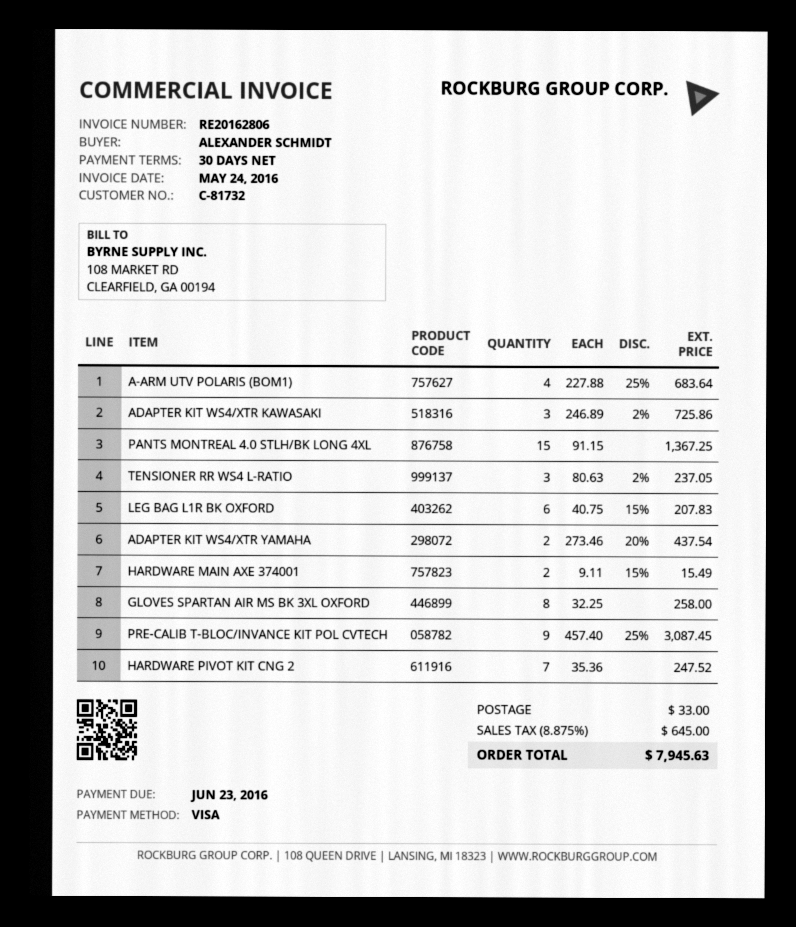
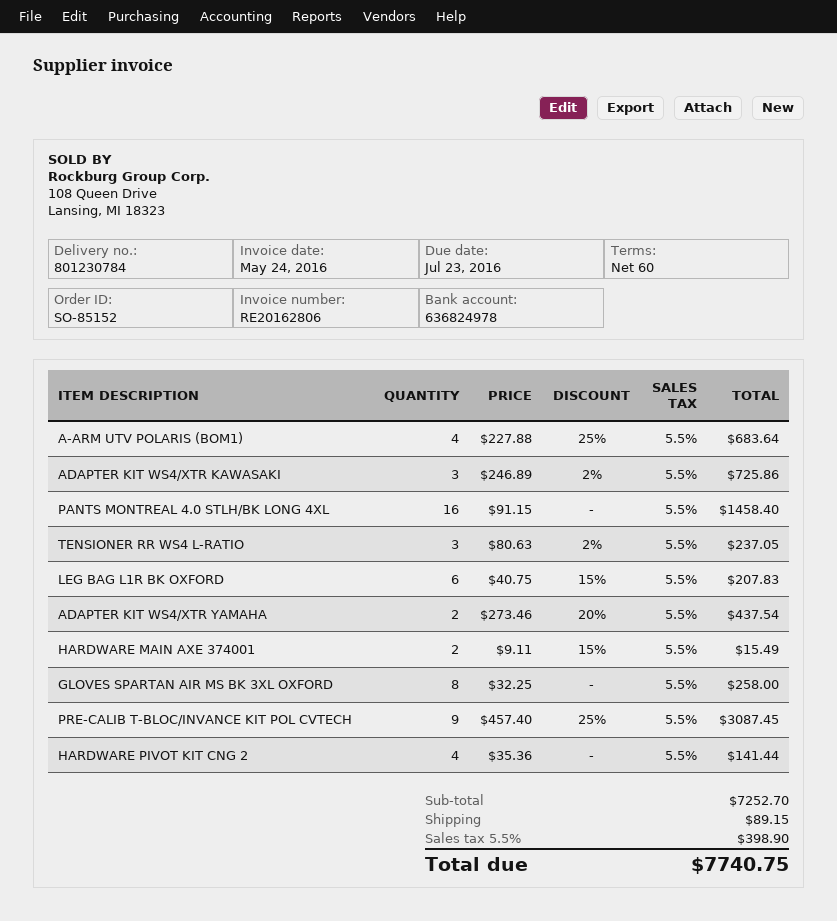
payment terms: 30 days -> 60 days
due date: 2016-06-23 -> 2016-07-23
PANTS MONTREAL 4.0 STLH/BK LONG 4XL: 15 x 91.15 = 1367.25 -> 16 x 91.15 = 1458.40
HARDWARE PIVOT KIT CNG 2: 7 x 35.36 = 247.52 -> 4 x 35.36 = 141.44
shipping: 33.00 -> 89.15
tax: 8.875% = 645.00 -> 5.5% = 398.90
total: 7945.63 -> 7740.75

